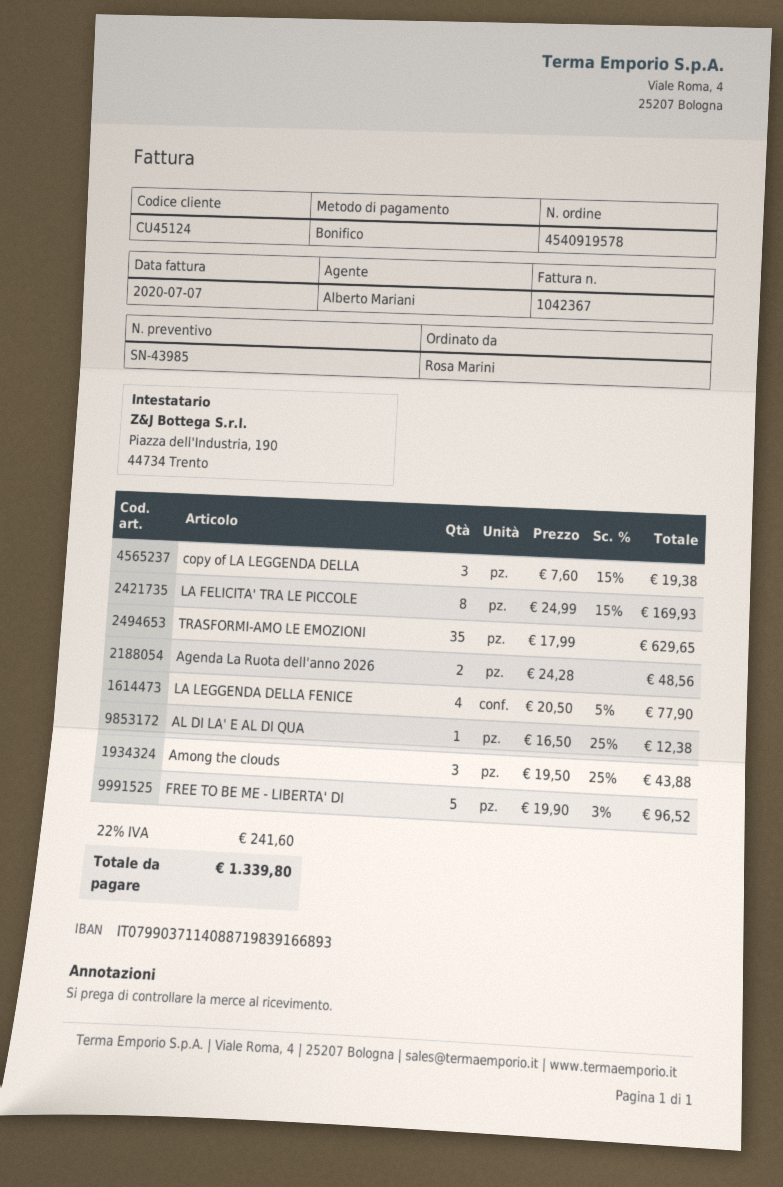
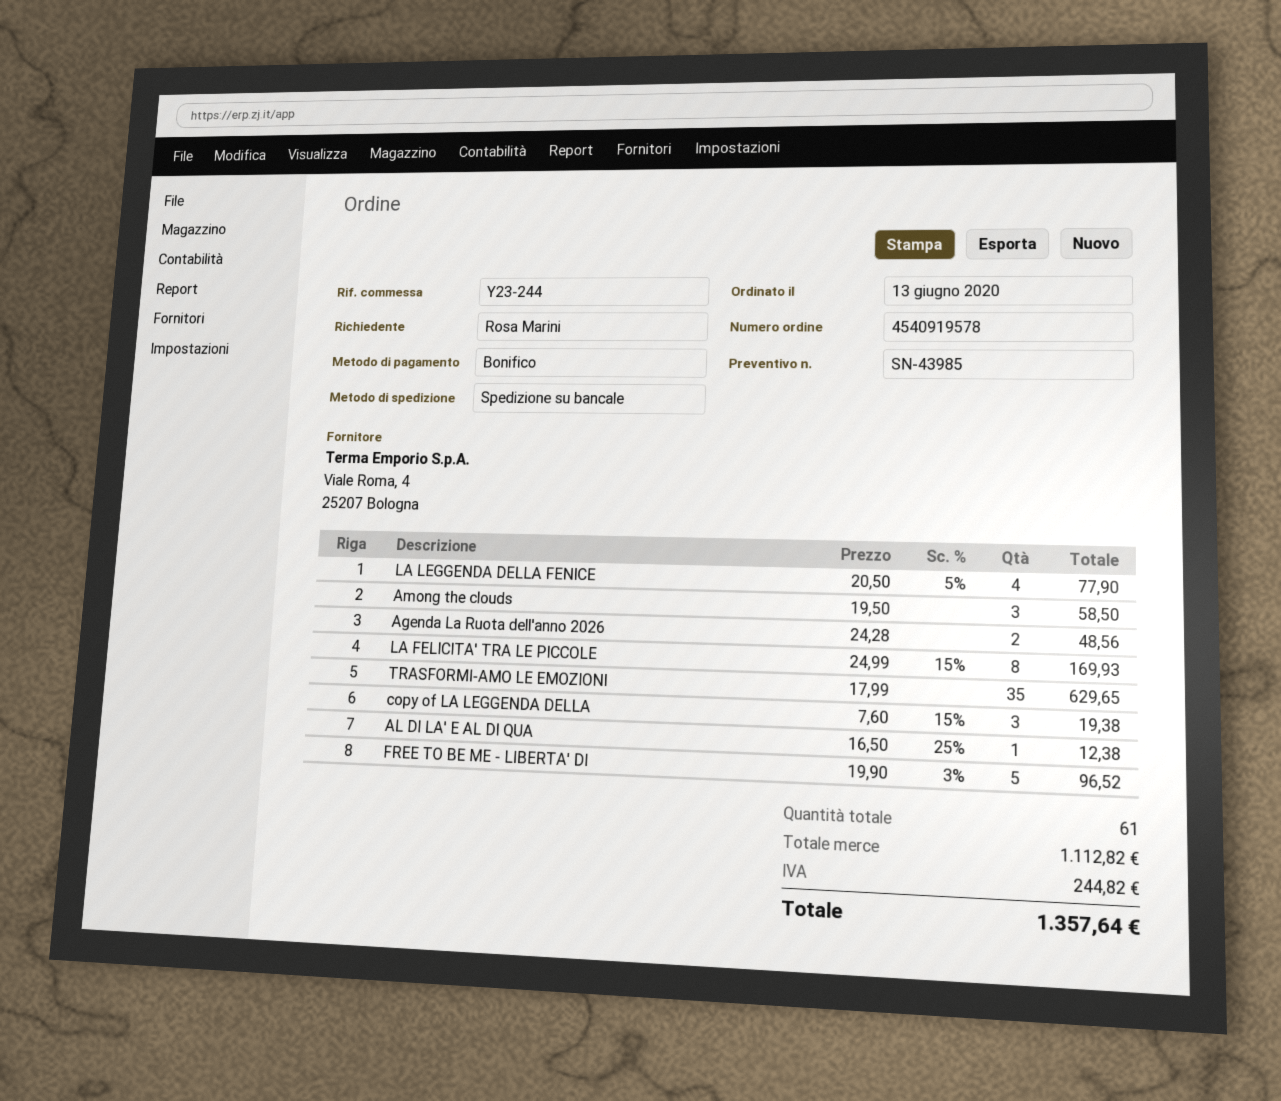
Among the clouds: 3 x 19.50 - 25% = 43.88 -> 3 x 19.50 = 58.50
tax: 241.60 -> 244.82
total: 1339.80 -> 1357.64

